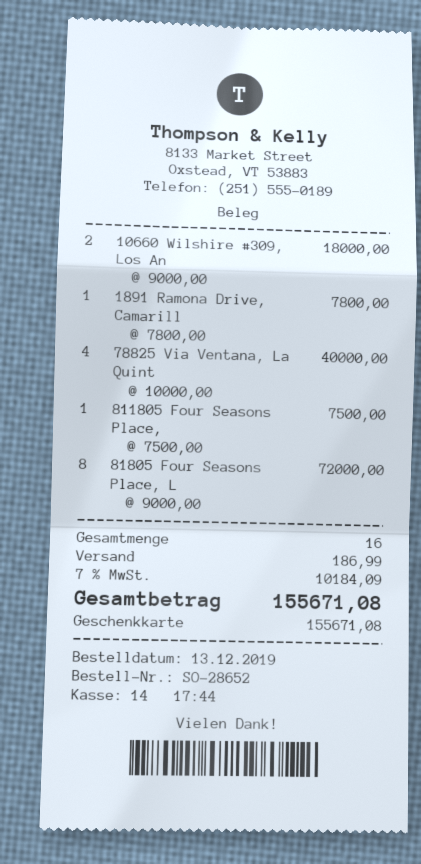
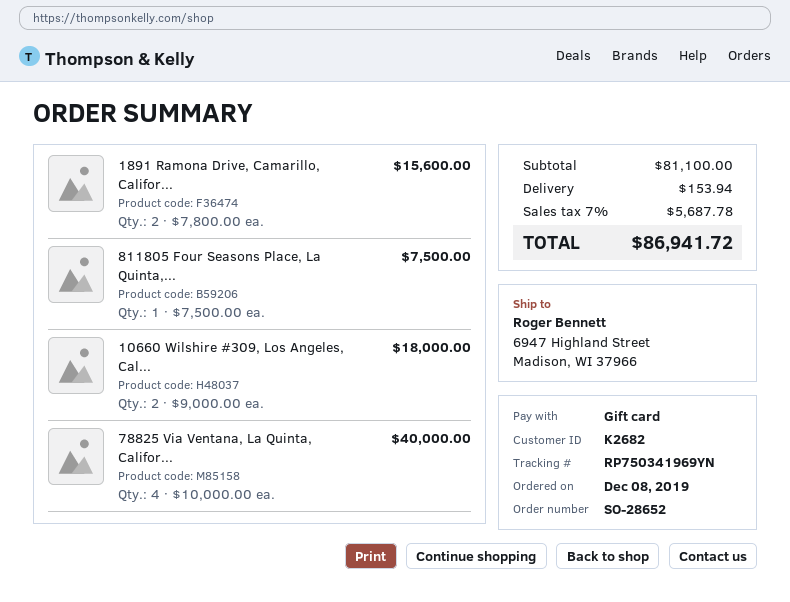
order date: 2019-12-13 -> 2019-12-08
1891 Ramona Drive, Camarill: 1 x 7800.00 = 7800.00 -> 2 x 7800.00 = 15600.00
81805 Four Seasons Place, L: 8 x 9000.00 = 72000.00 -> none
shipping: 186.99 -> 153.94
tax: 7% = 10184.09 -> 7% = 5687.78
total: 155671.08 -> 86941.72

